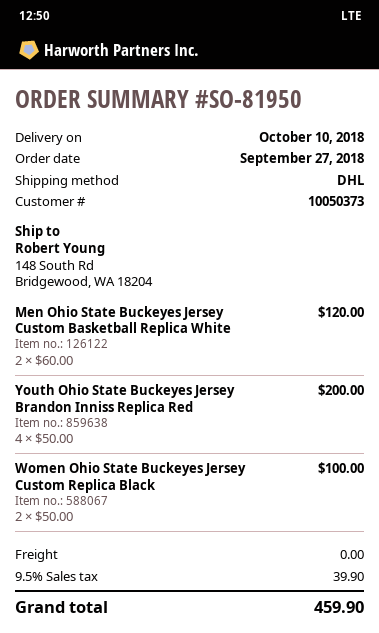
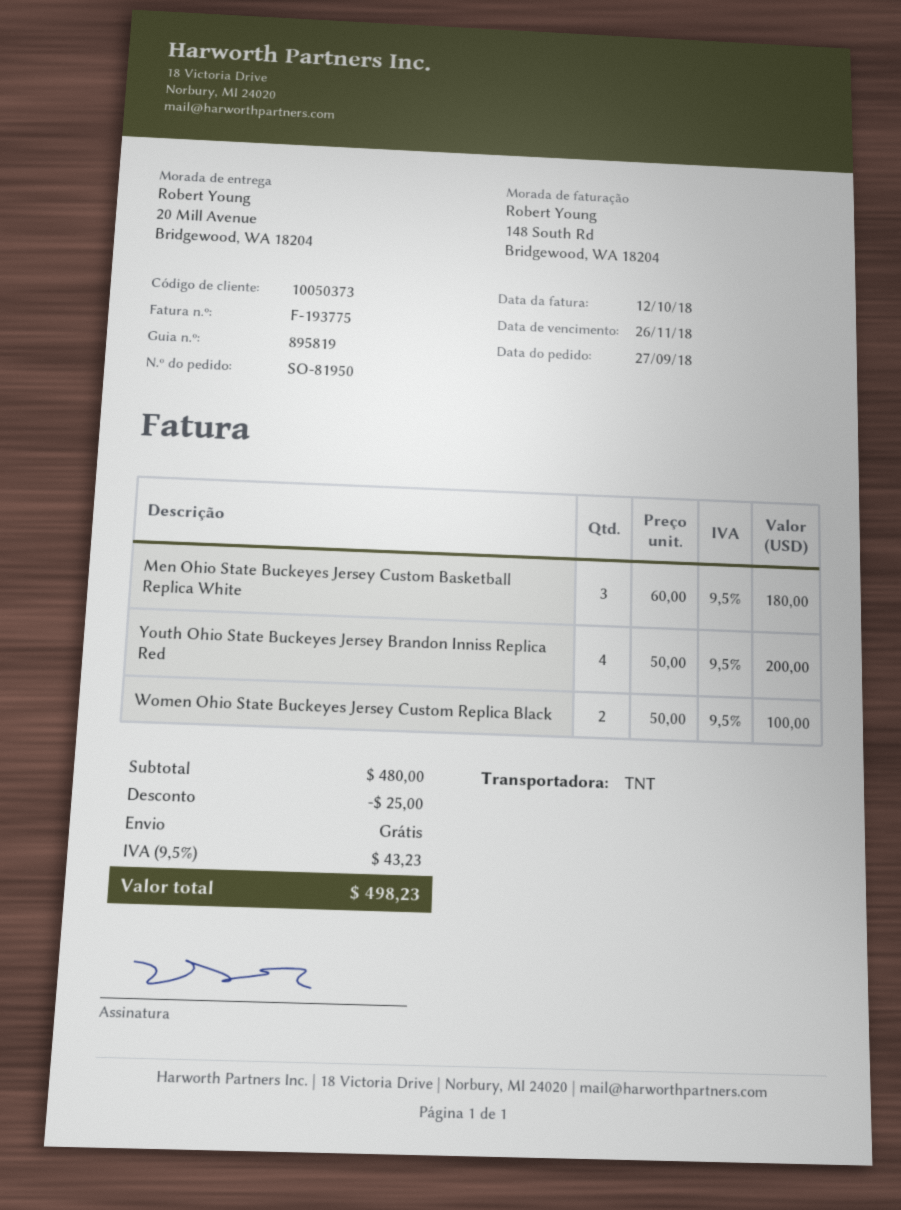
shipping method: DHL -> TNT
ship to: 148 South Rd, Bridgewood, WA 18204 -> 20 Mill Avenue, Bridgewood, WA 18204
Men Ohio State Buckeyes Jersey Custom Basketball Replica White: 2 x 60.00 = 120.00 -> 3 x 60.00 = 180.00
discount: none -> 25.00
tax: 9.5% = 39.90 -> 9.5% = 43.23
total: 459.90 -> 498.23

